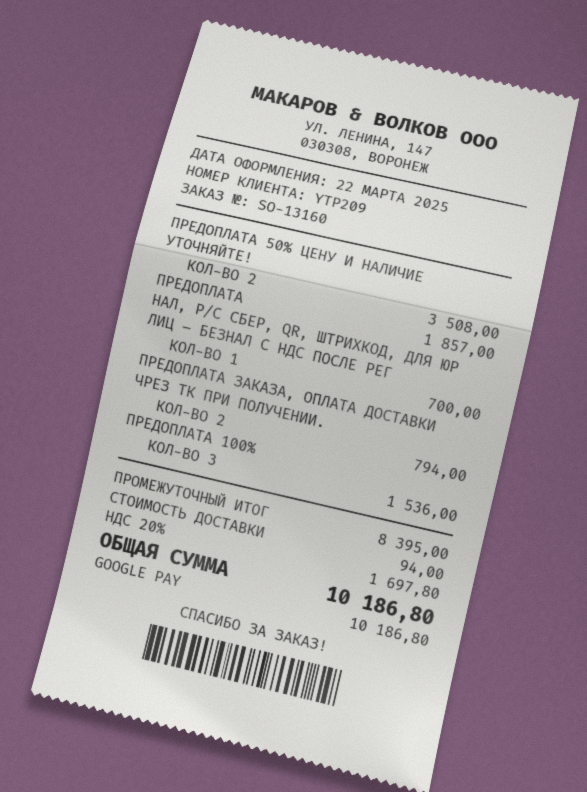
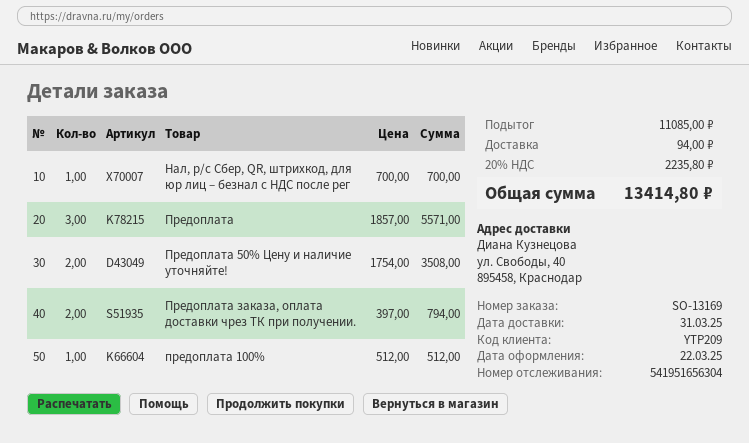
order number: SO-13160 -> SO-13169
ПРЕДОПЛАТА: 1 for 1857.00 -> 3 for 5571.00
ПРЕДОПЛАТА 100%: 3 for 1536.00 -> 1 for 512.00
subtotal: 8395.00 -> 11085.00
tax: 20% = 1697.80 -> 20% = 2235.80
total: 10186.80 -> 13414.80

